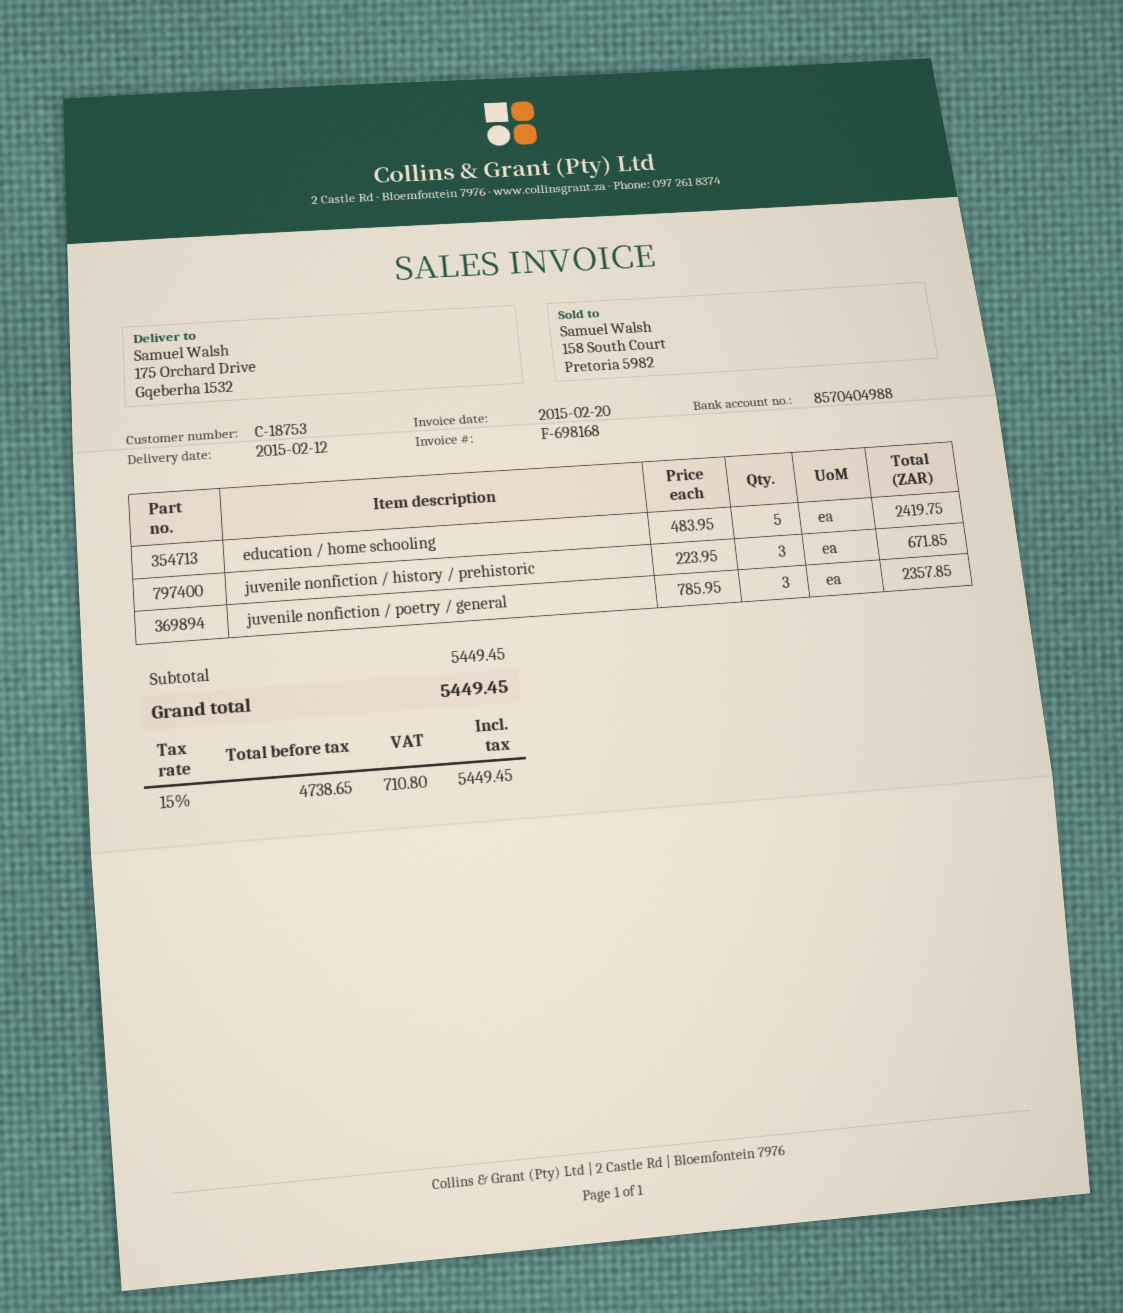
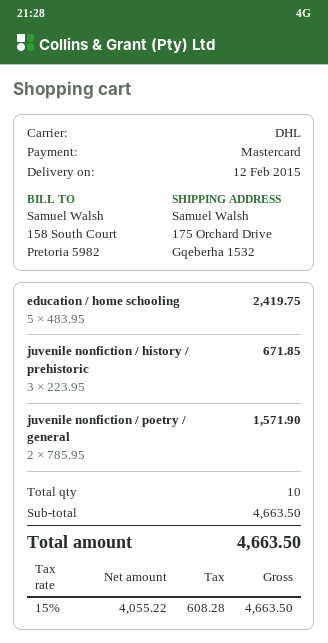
juvenile nonfiction / poetry / general: 3 x 785.95 = 2357.85 -> 2 x 785.95 = 1571.90
subtotal: 5449.45 -> 4663.50
net: 4738.65 -> 4055.22
tax: 15% = 710.80 -> 15% = 608.28
total: 5449.45 -> 4663.50

